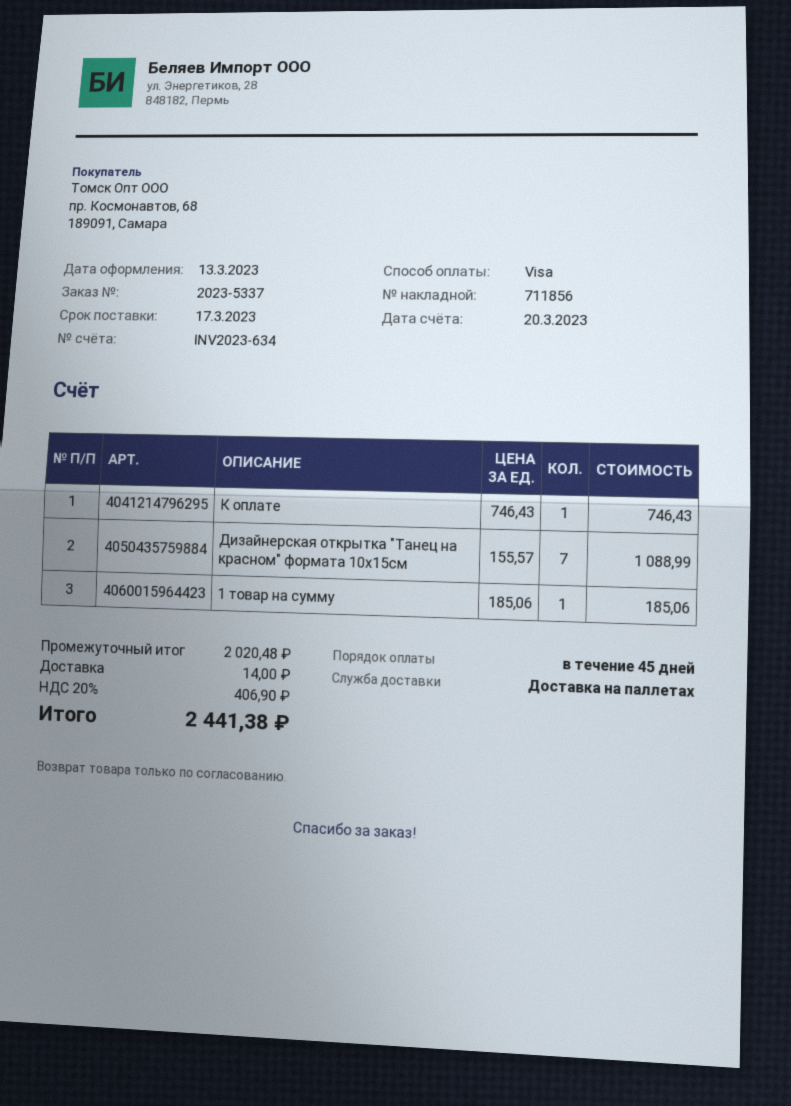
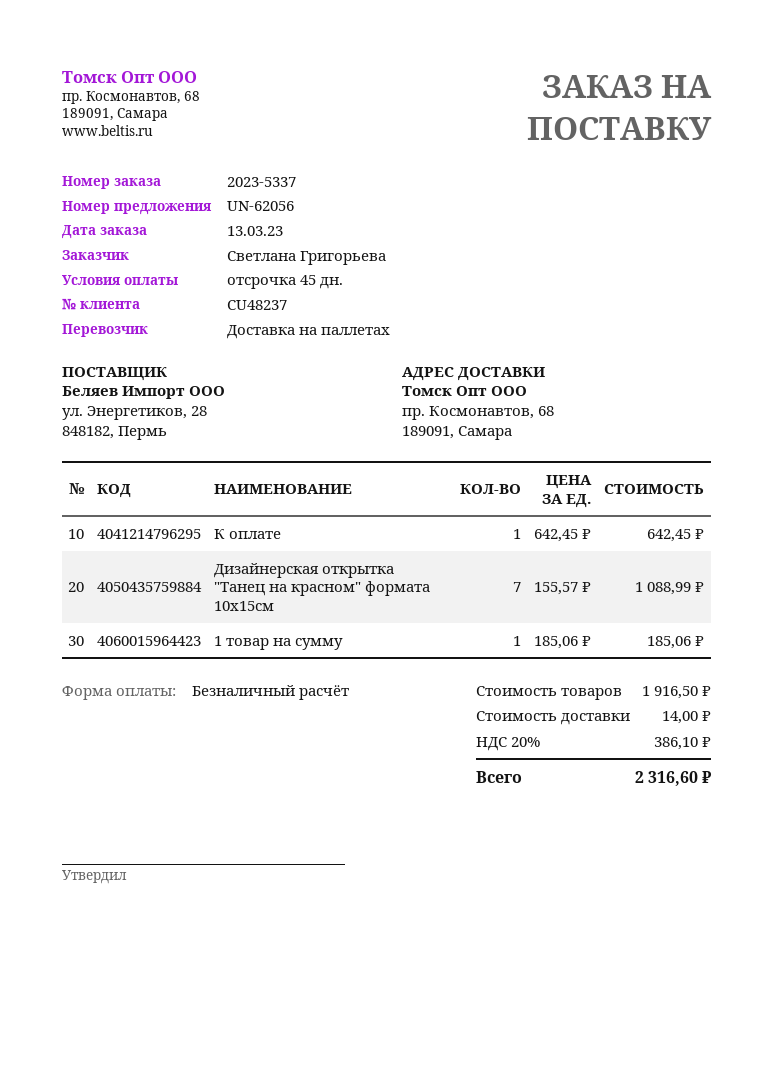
payment method: Visa -> bank transfer
К оплате: 1 x 746.43 = 746.43 -> 1 x 642.45 = 642.45
subtotal: 2020.48 -> 1916.50
tax: 20% = 406.90 -> 20% = 386.10
total: 2441.38 -> 2316.60

